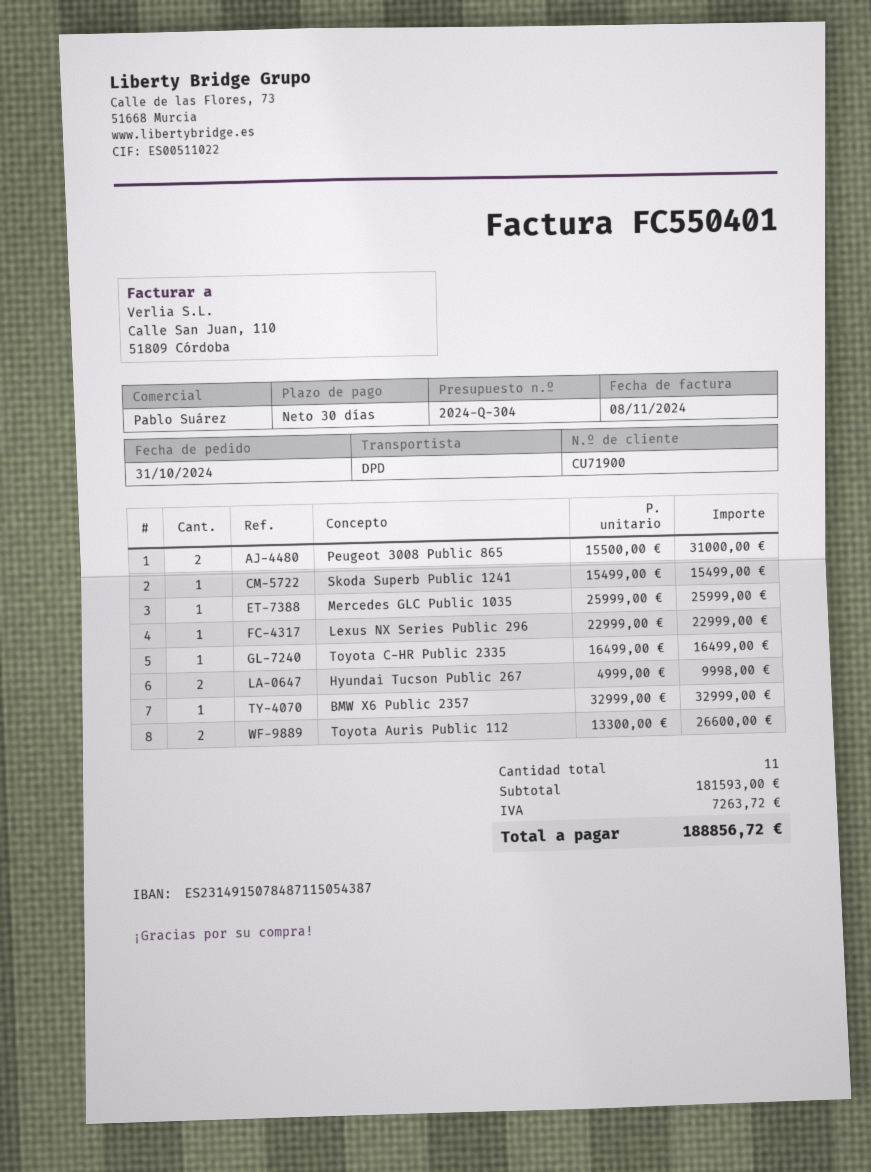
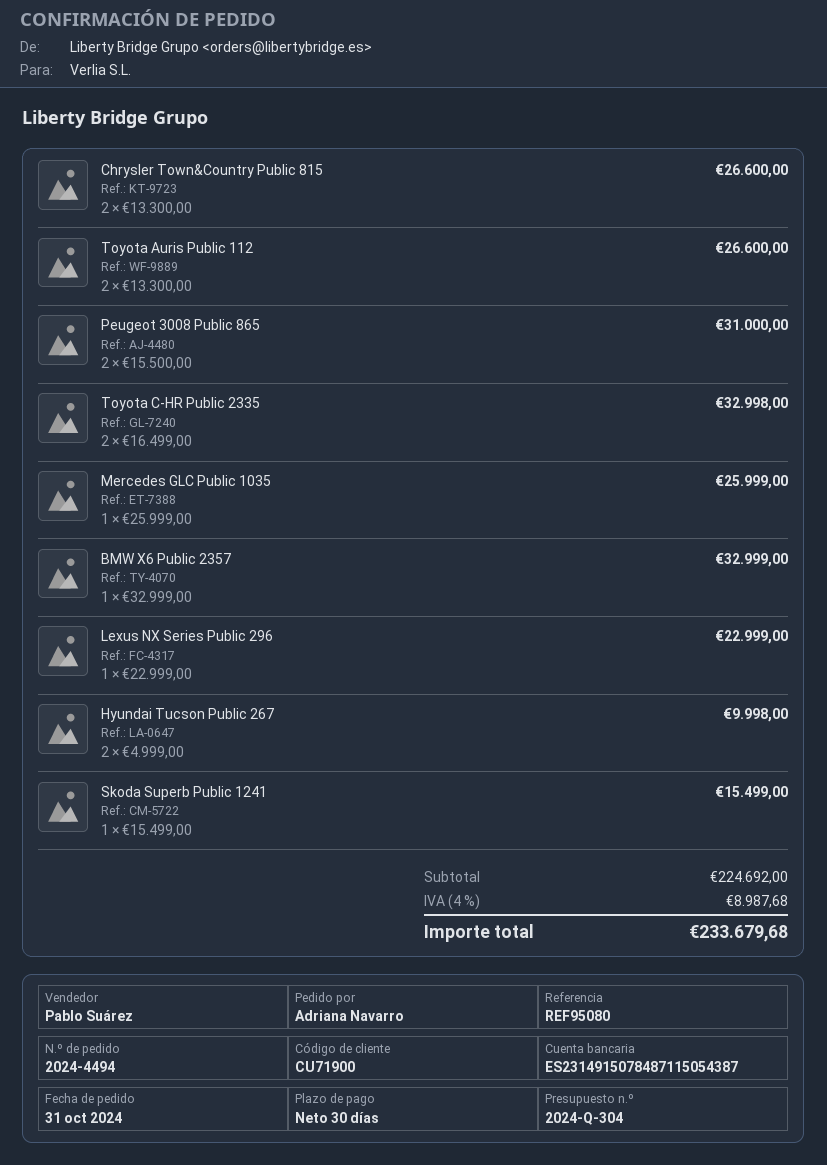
Toyota C-HR Public 2335: 1 x 16499.00 = 16499.00 -> 2 x 16499.00 = 32998.00
Chrysler Town&Country Public 815: none -> 2 x 13300.00 = 26600.00
subtotal: 181593.00 -> 224692.00
tax: 7263.72 -> 8987.68
total: 188856.72 -> 233679.68

